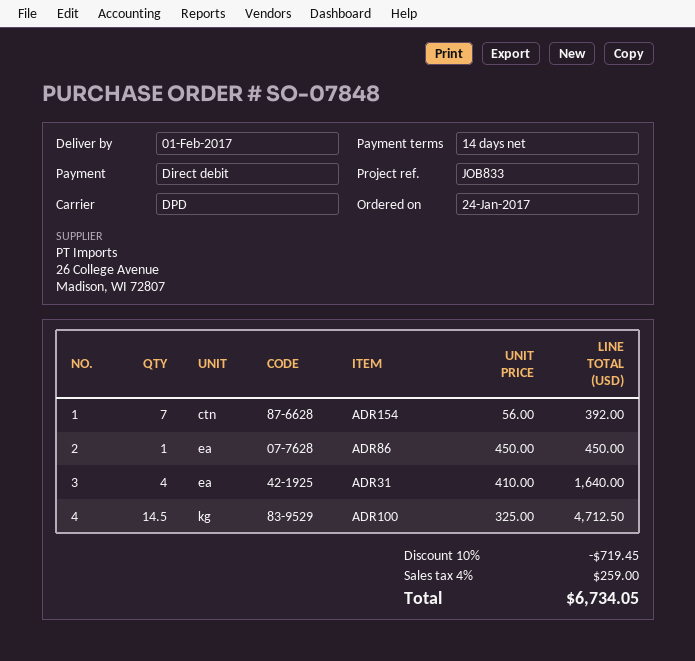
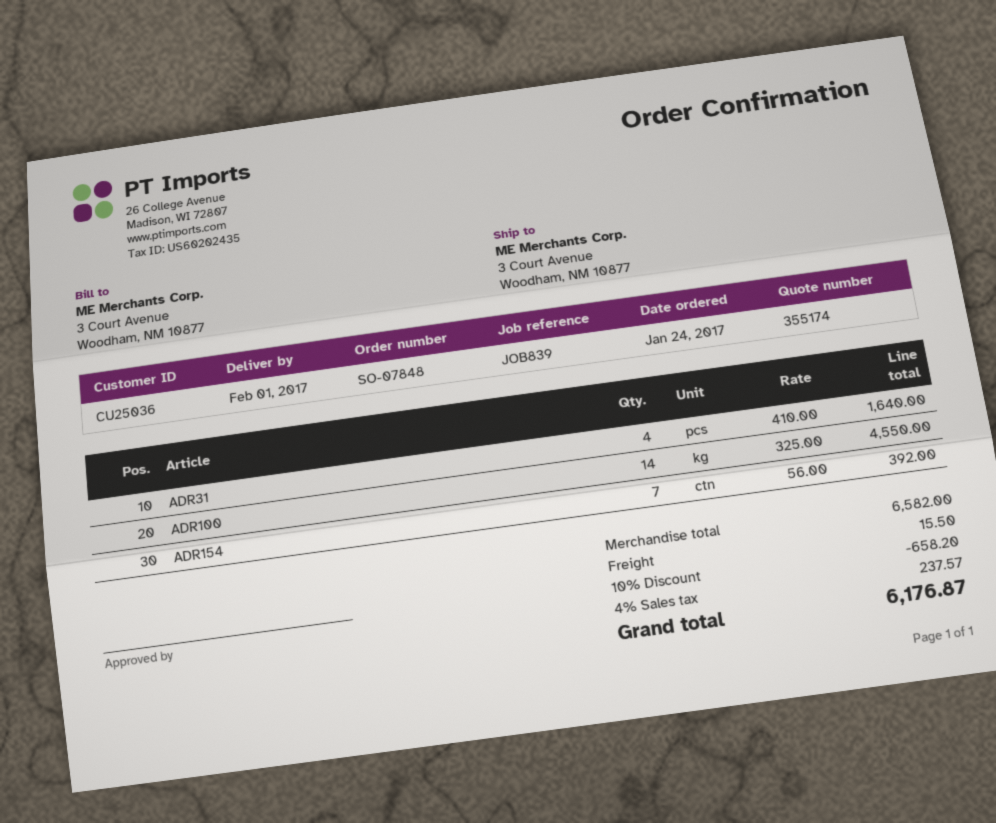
reference: JOB833 -> JOB839
ADR86: 1 x 450.00 = 450.00 -> none
ADR100: 14.5 x 325.00 = 4712.50 -> 14 x 325.00 = 4550.00
discount: 10% = 719.45 -> 10% = 658.20
shipping: none -> 15.50
tax: 4% = 259.00 -> 4% = 237.57
total: 6734.05 -> 6176.87

